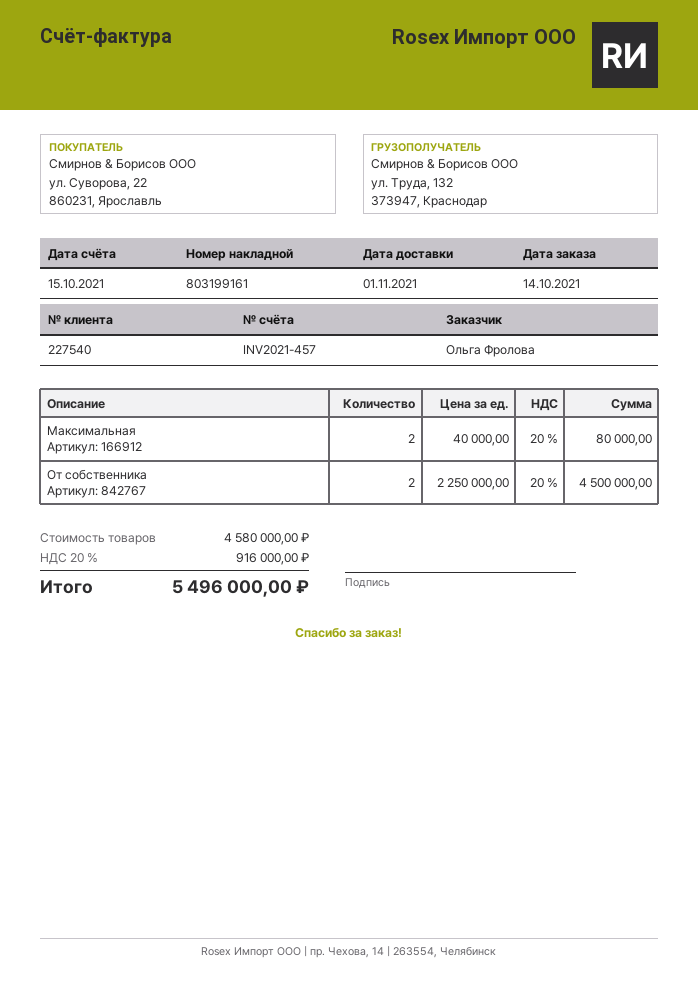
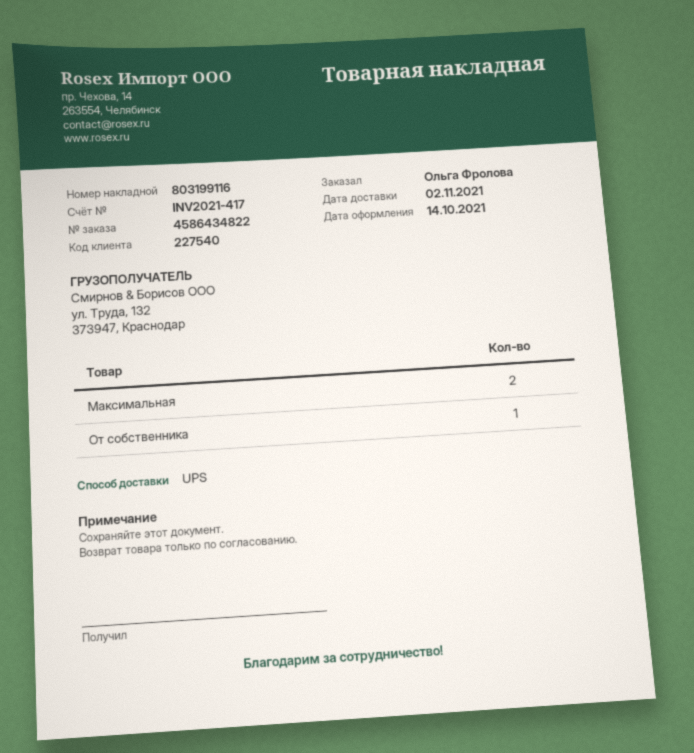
delivery note number: 803199161 -> 803199116
delivery date: 2021-11-01 -> 2021-11-02
invoice number: INV2021-457 -> INV2021-417
От собственника: 2 -> 1

